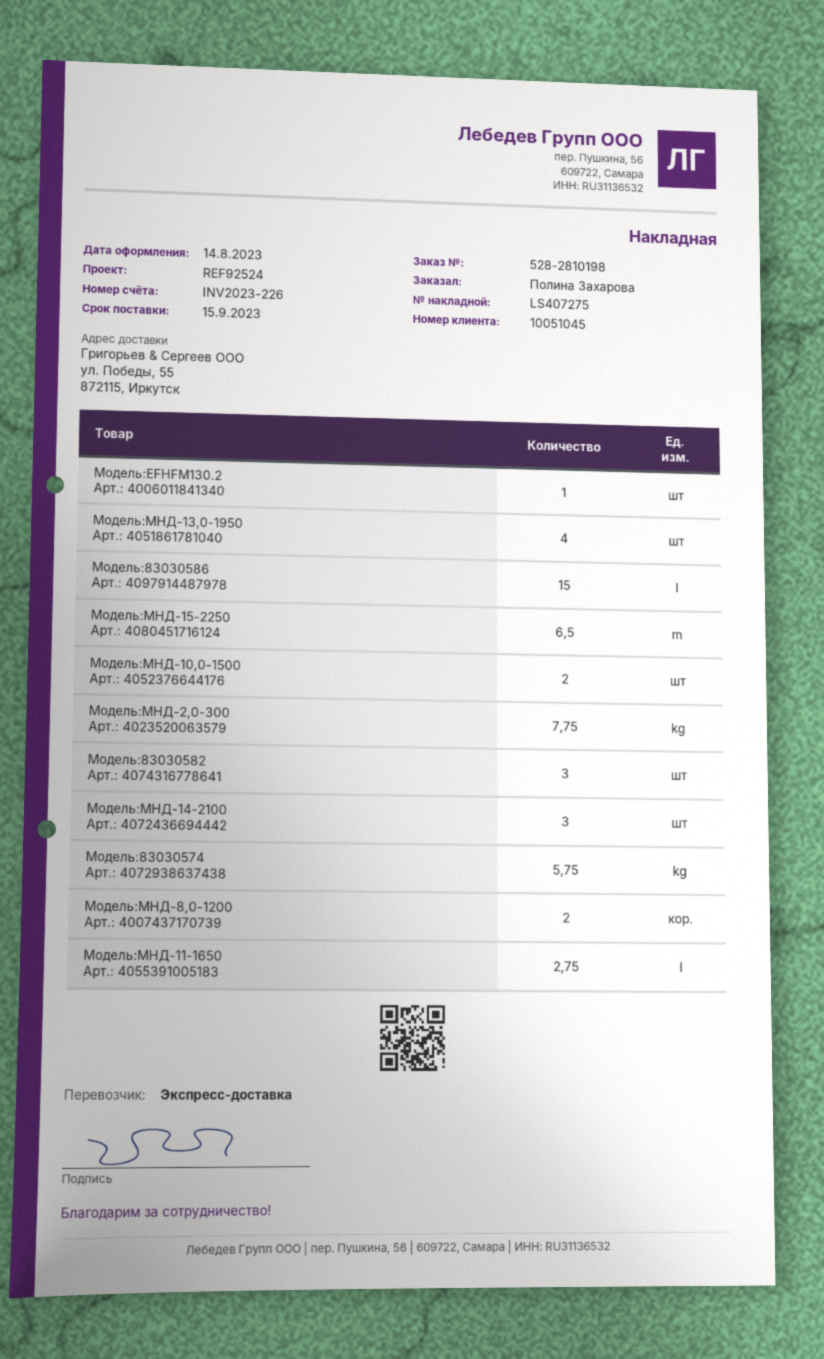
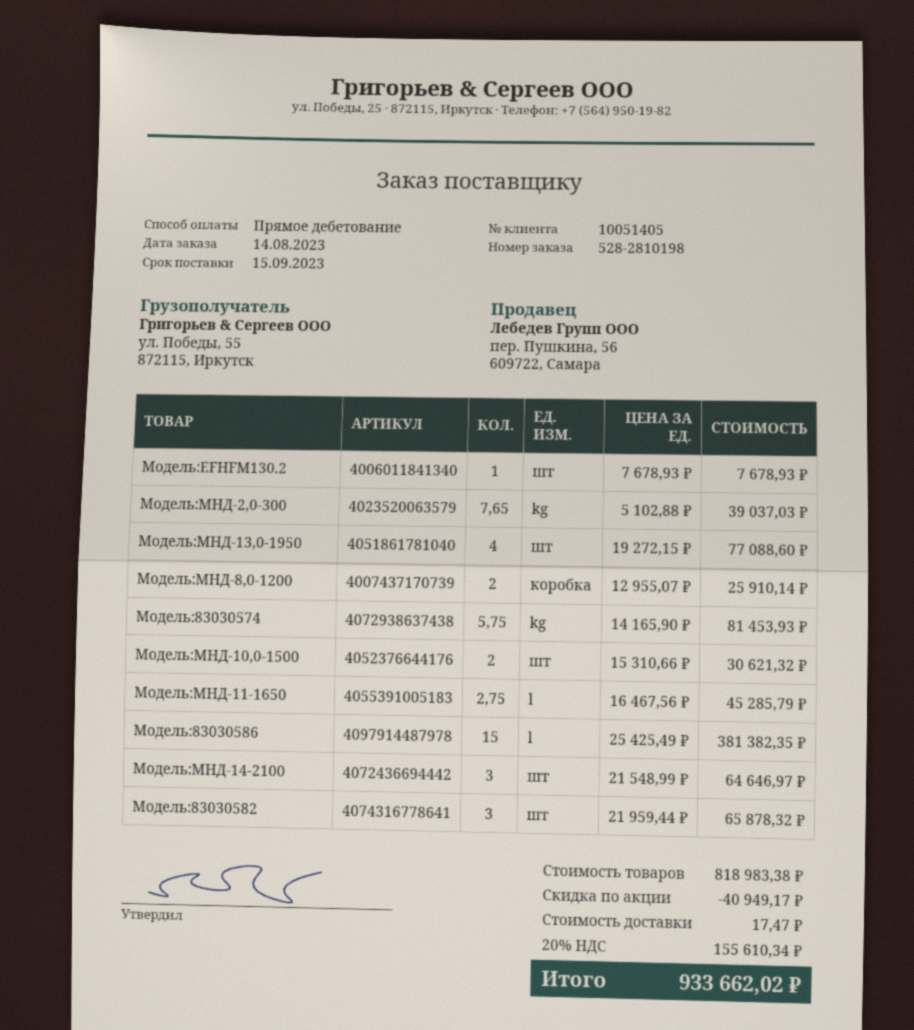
customer number: 10051045 -> 10051405
Модель:МНД-15-2250: 6.5 -> none
Модель:МНД-2,0-300: 7.75 -> 7.65

